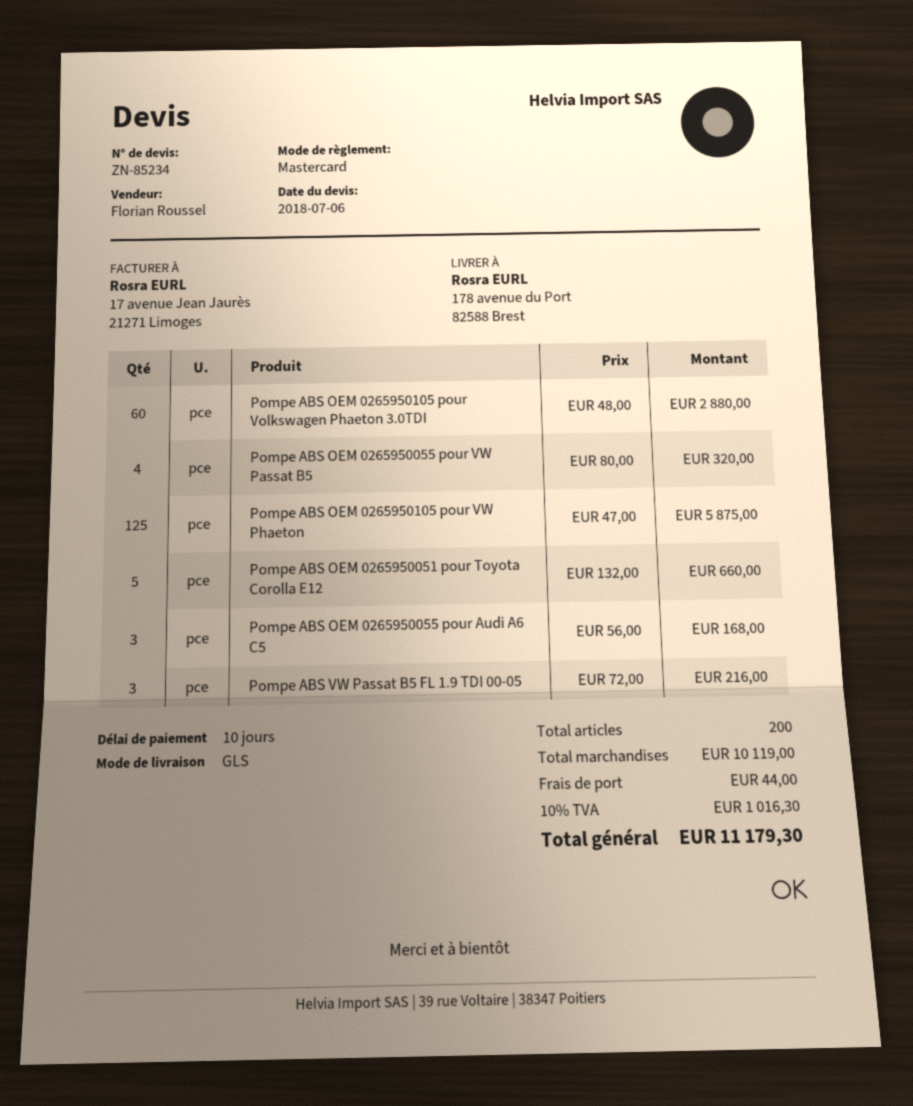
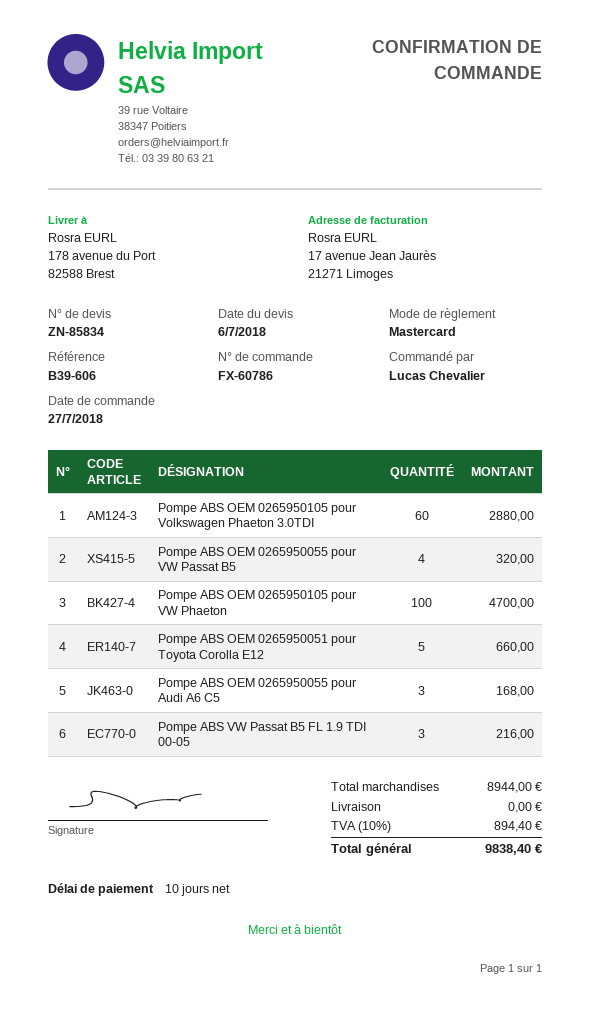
quote number: ZN-85234 -> ZN-85834
Pompe ABS OEM 0265950105 pour VW Phaeton: 125 for 5875.00 -> 100 for 4700.00
subtotal: 10119.00 -> 8944.00
shipping: 44.00 -> 0.00
tax: 10% = 1016.30 -> 10% = 894.40
total: 11179.30 -> 9838.40

